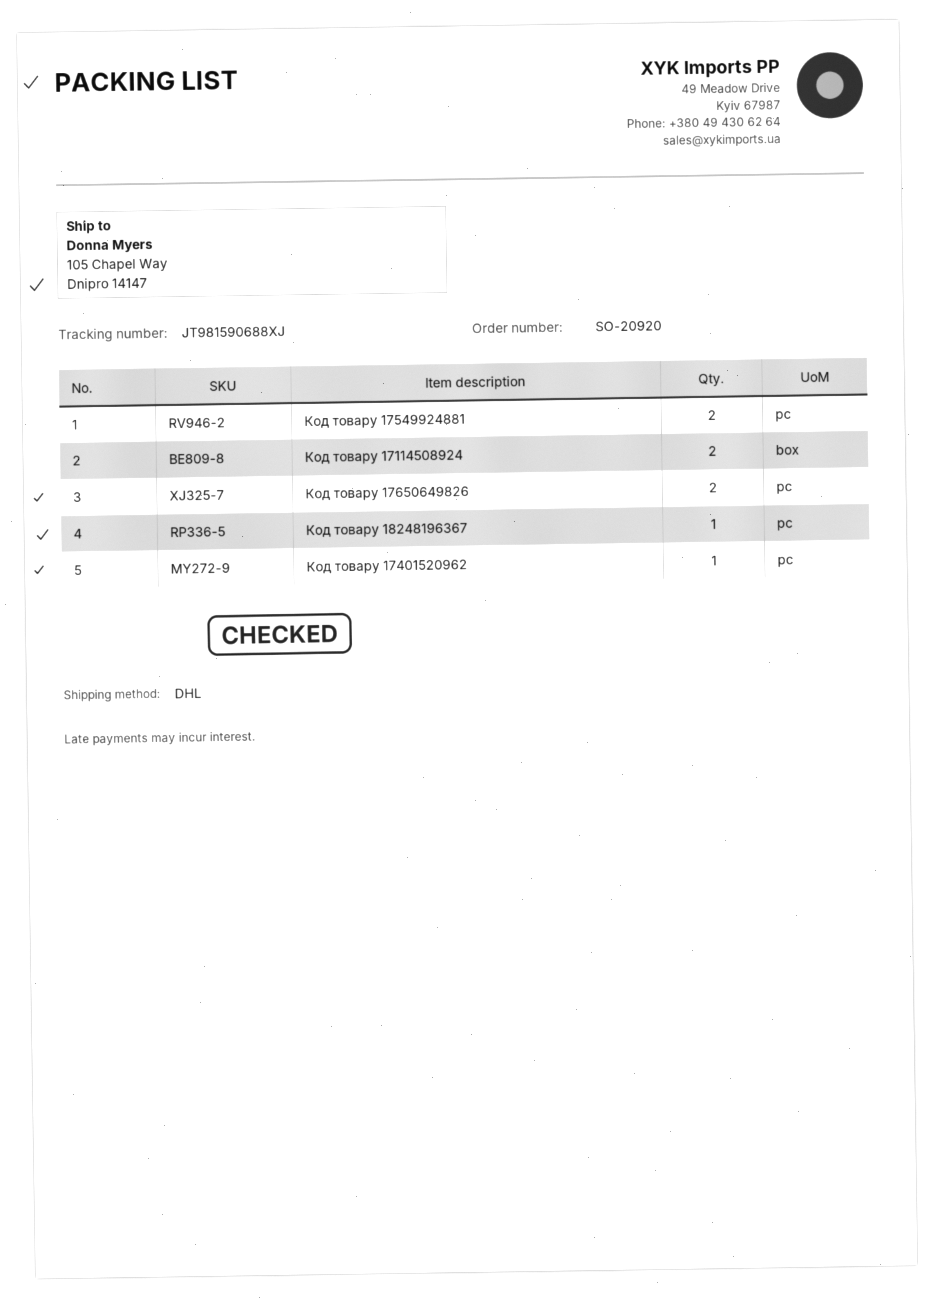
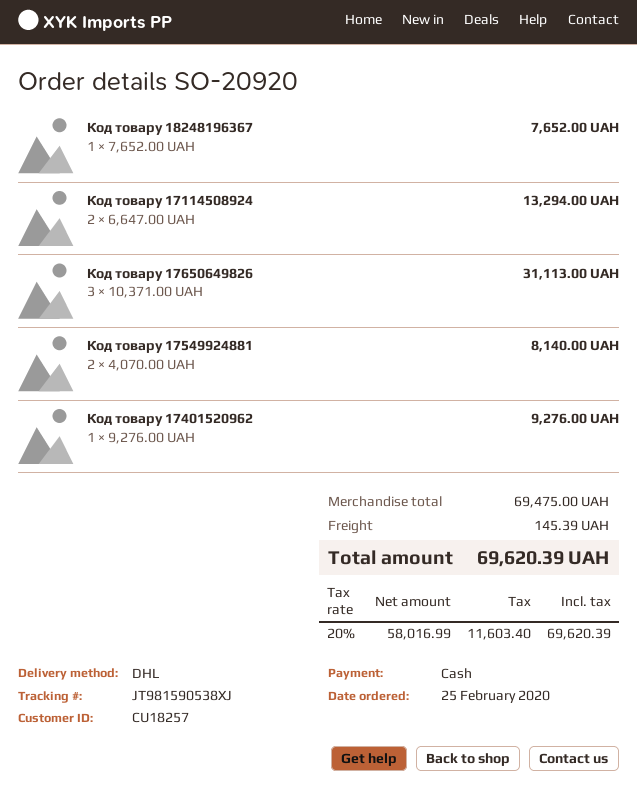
tracking number: JT981590688XJ -> JT981590538XJ
Код товару 17650649826: 2 -> 3

